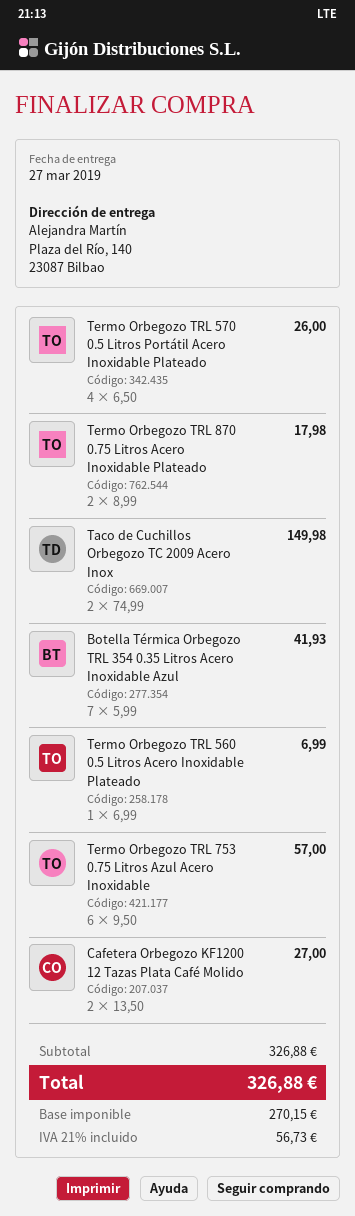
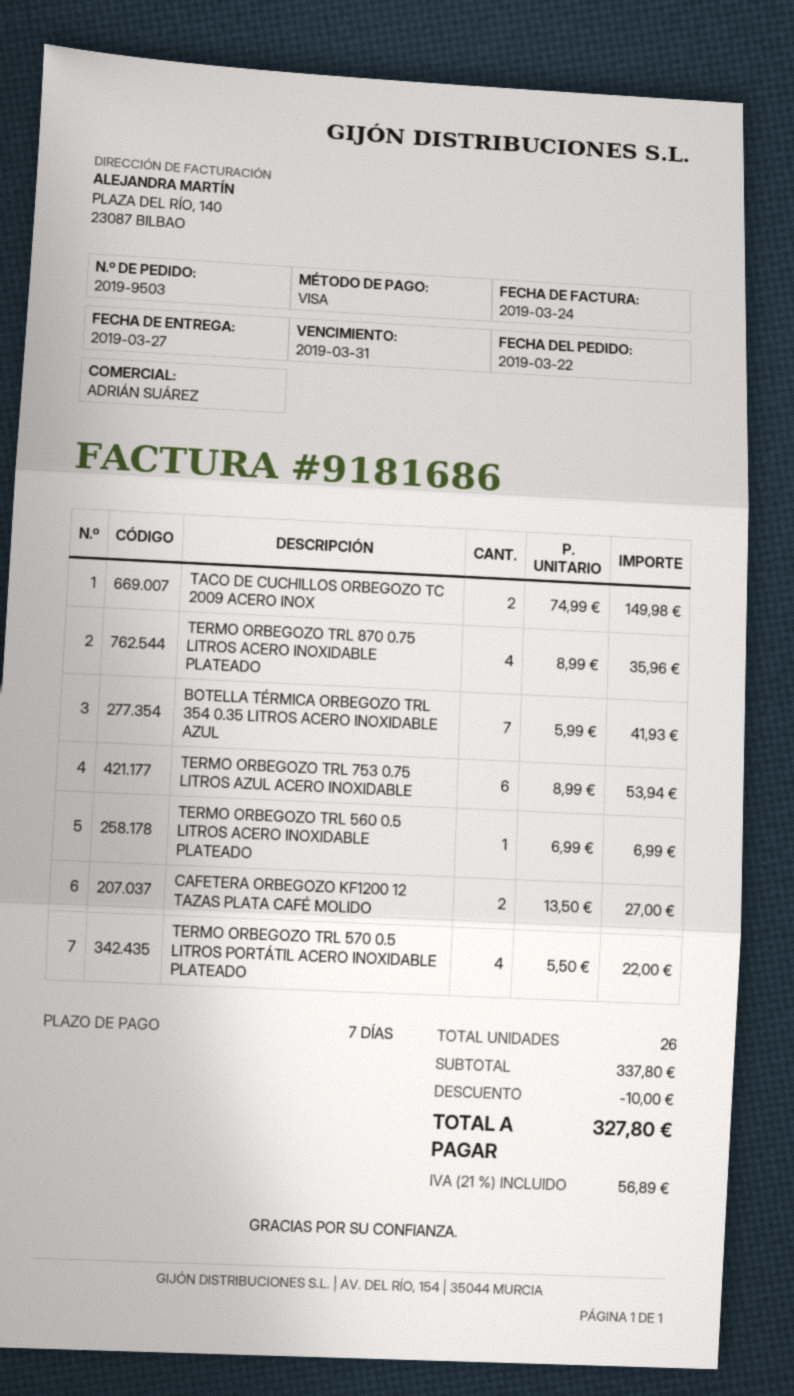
Termo Orbegozo TRL 570 0.5 Litros Portátil Acero Inoxidable Plateado: 4 x 6.50 = 26.00 -> 4 x 5.50 = 22.00
Termo Orbegozo TRL 870 0.75 Litros Acero Inoxidable Plateado: 2 x 8.99 = 17.98 -> 4 x 8.99 = 35.96
Termo Orbegozo TRL 753 0.75 Litros Azul Acero Inoxidable: 6 x 9.50 = 57.00 -> 6 x 8.99 = 53.94
subtotal: 326.88 -> 337.80
discount: none -> 10.00
tax: 21% = 56.73 -> 21% = 56.89
total: 326.88 -> 327.80

